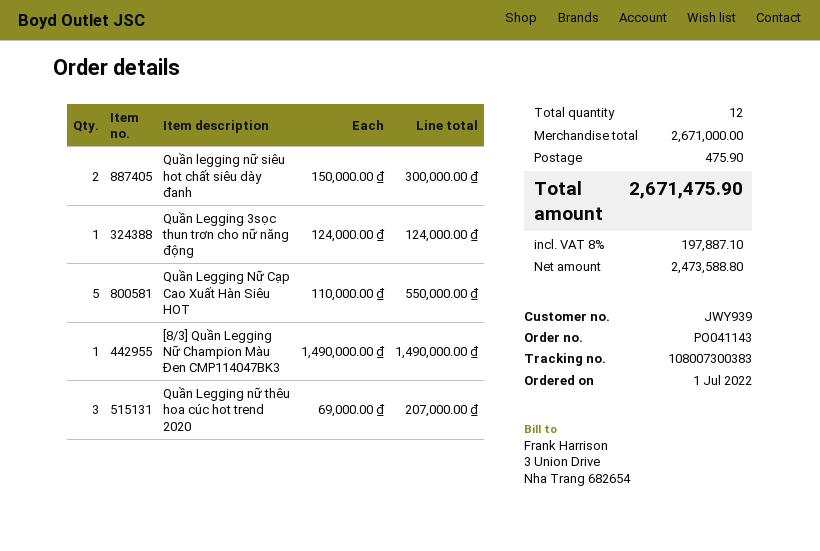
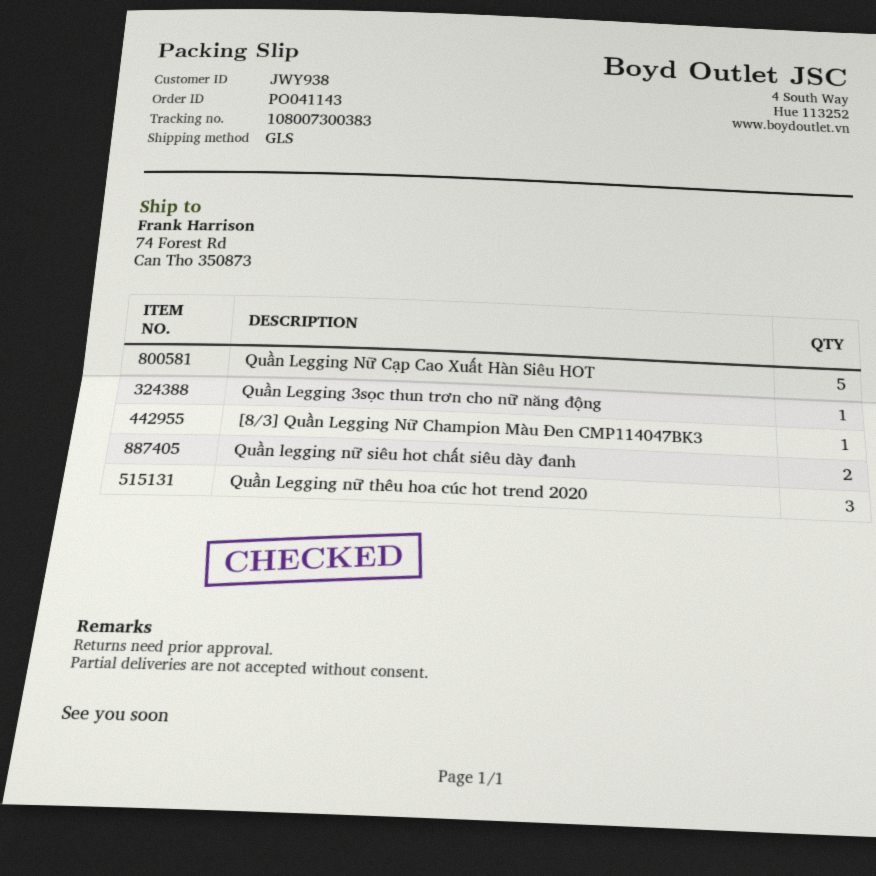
customer number: JWY939 -> JWY938

